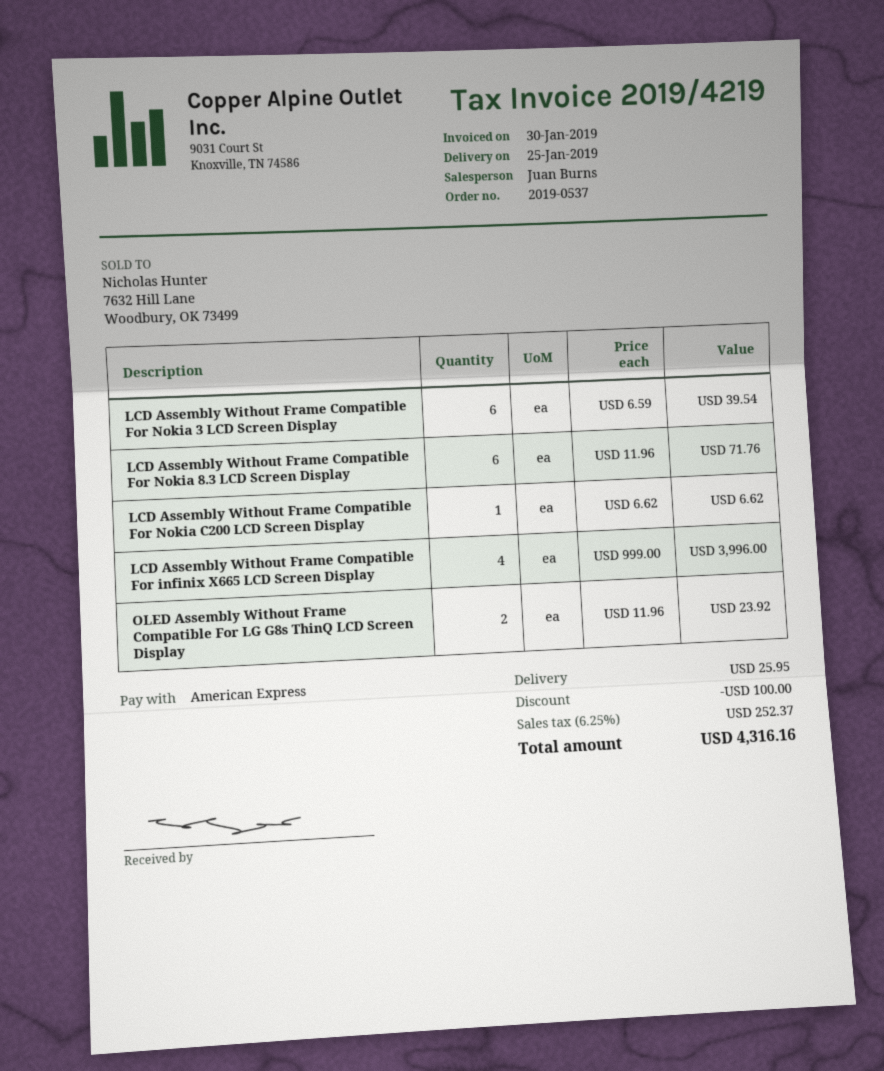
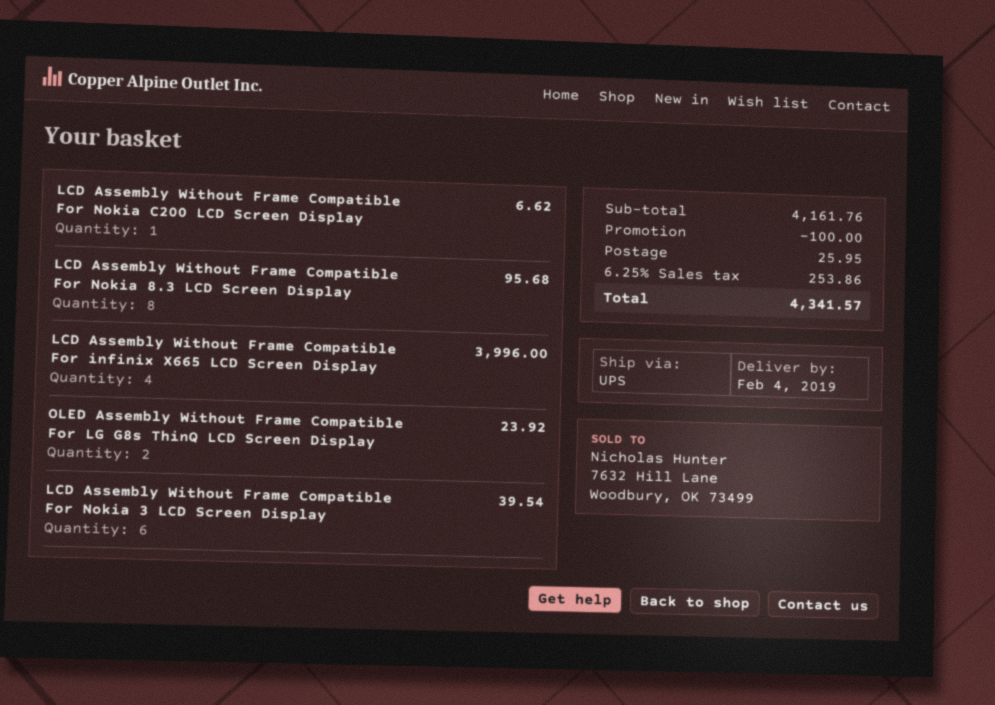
delivery date: 2019-01-25 -> 2019-02-04
LCD Assembly Without Frame Compatible For Nokia 8.3 LCD Screen Display: 6 for 71.76 -> 8 for 95.68
tax: 6.25% = 252.37 -> 6.25% = 253.86
total: 4316.16 -> 4341.57

